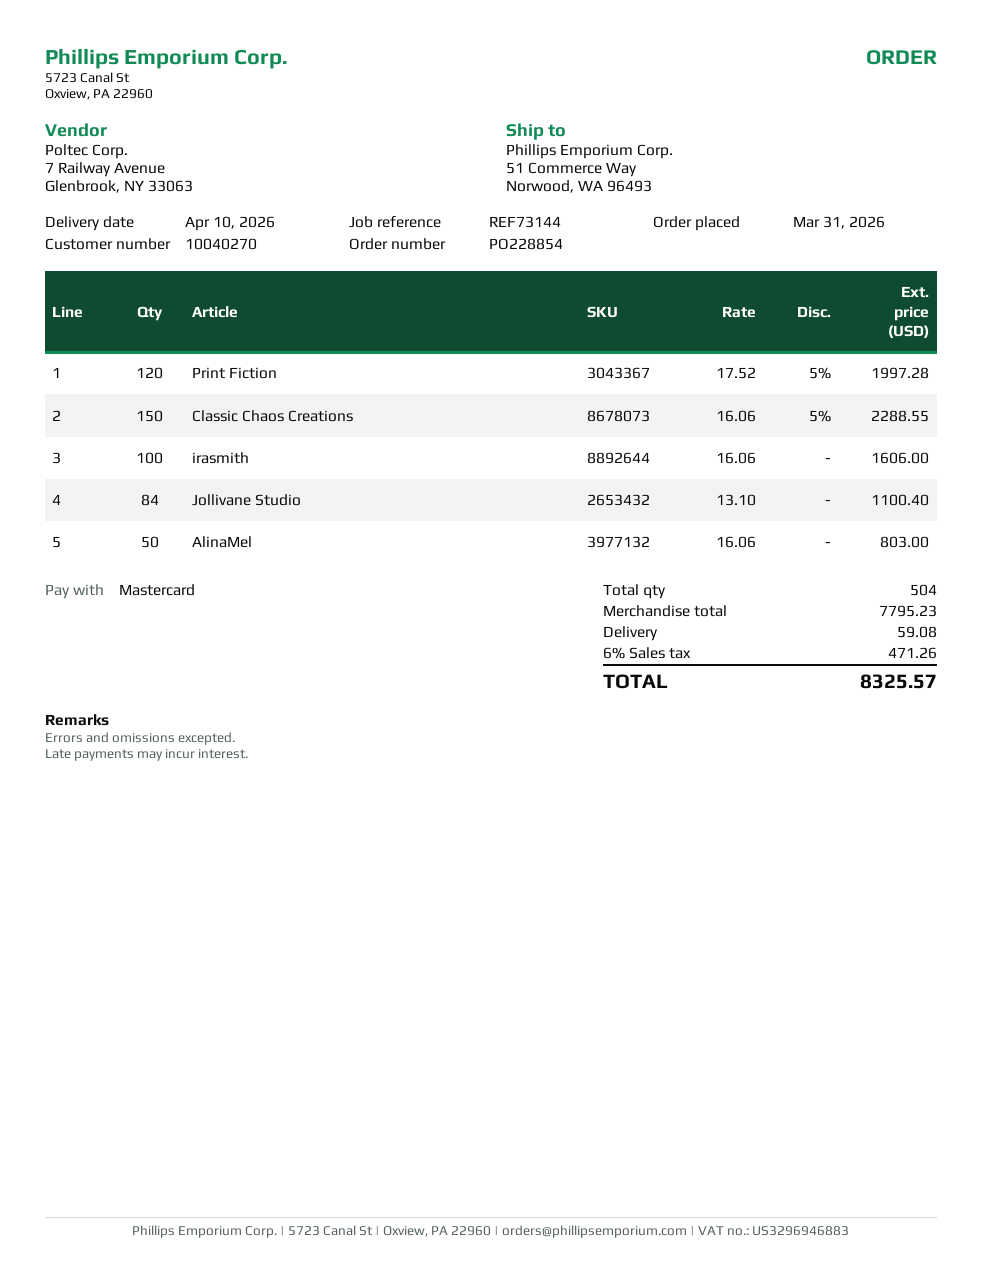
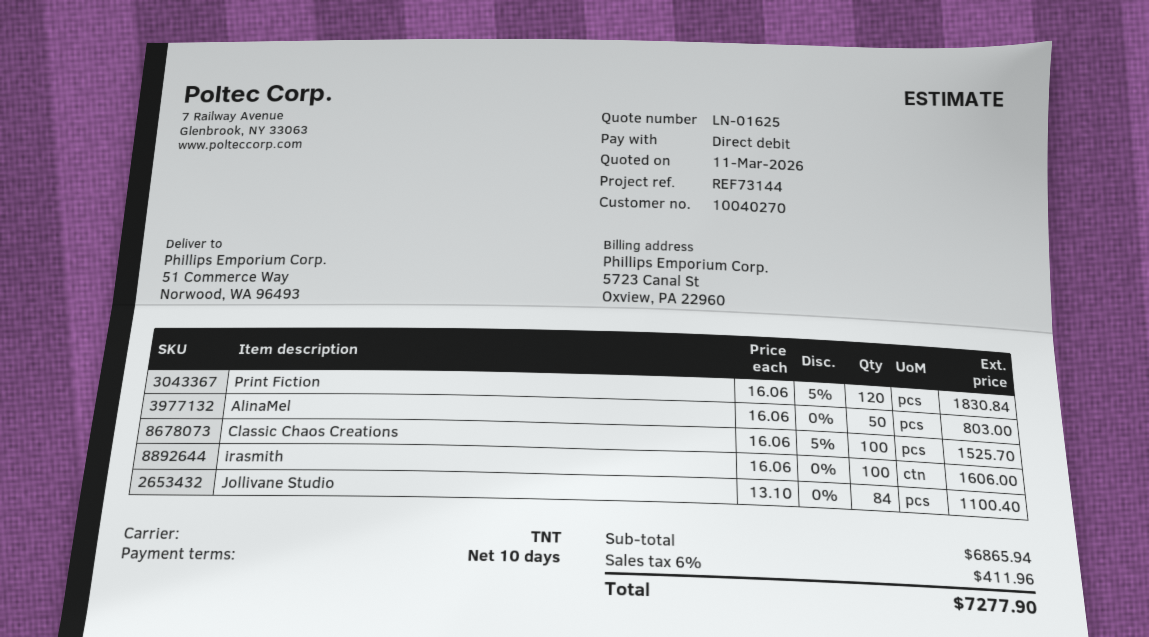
payment method: Mastercard -> direct debit
Print Fiction: 120 x 17.52 - 5% = 1997.28 -> 120 x 16.06 - 5% = 1830.84
Classic Chaos Creations: 150 x 16.06 - 5% = 2288.55 -> 100 x 16.06 - 5% = 1525.70
subtotal: 7795.23 -> 6865.94
shipping: 59.08 -> none
tax: 6% = 471.26 -> 6% = 411.96
total: 8325.57 -> 7277.90

